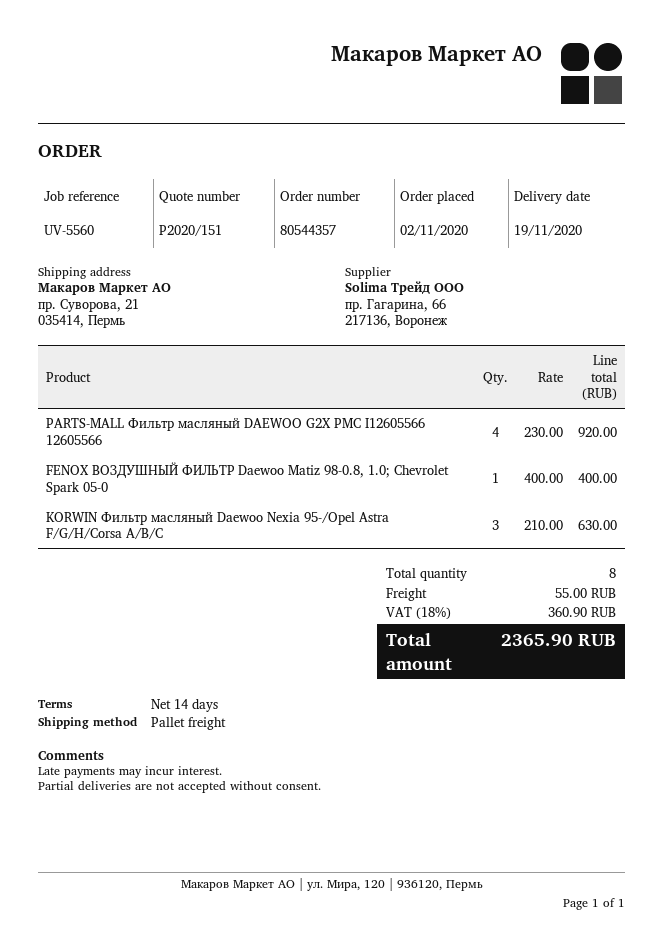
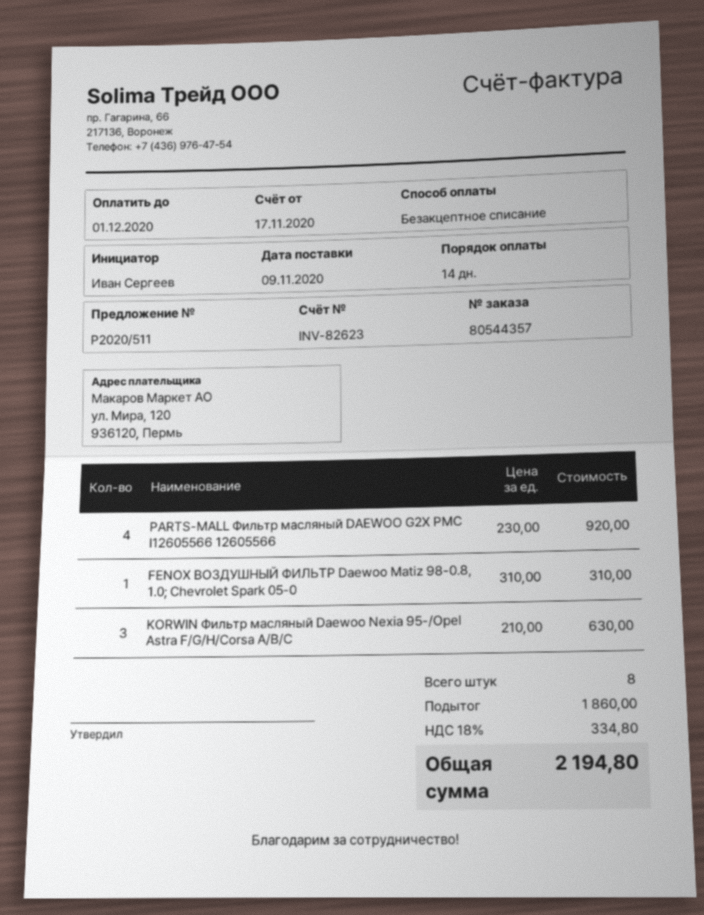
quote number: P2020/151 -> P2020/511
delivery date: 2020-11-19 -> 2020-11-09
FENOX ВОЗДУШНЫЙ ФИЛЬТР Daewoo Matiz 98-0.8, 1.0; Chevrolet Spark 05-0: 1 x 400.00 = 400.00 -> 1 x 310.00 = 310.00
shipping: 55.00 -> none
tax: 18% = 360.90 -> 18% = 334.80
total: 2365.90 -> 2194.80

